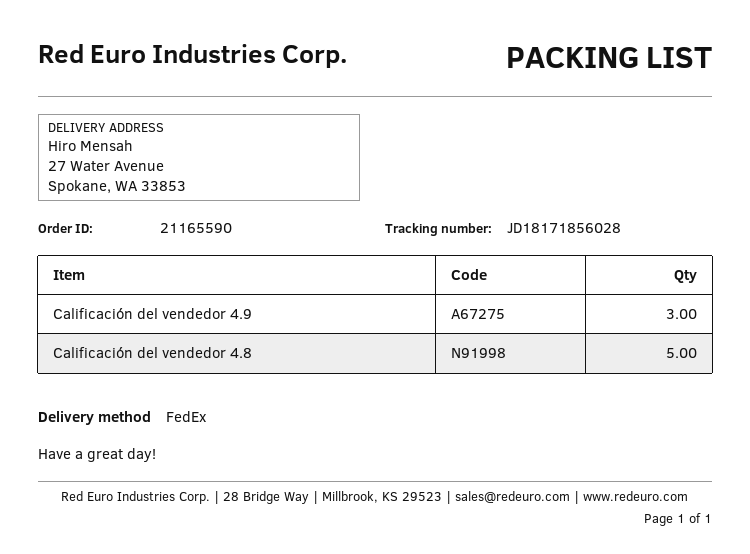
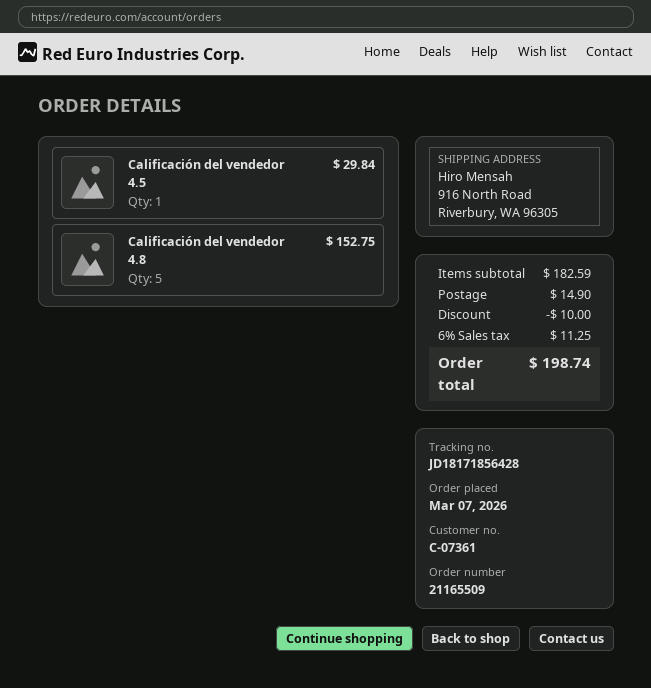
order number: 21165590 -> 21165509
tracking number: JD18171856028 -> JD18171856428
ship to: 27 Water Avenue, Spokane, WA 33853 -> 916 North Road, Riverbury, WA 96305
Calificación del vendedor 4.9: 3 -> none
Calificación del vendedor 4.5: none -> 1

